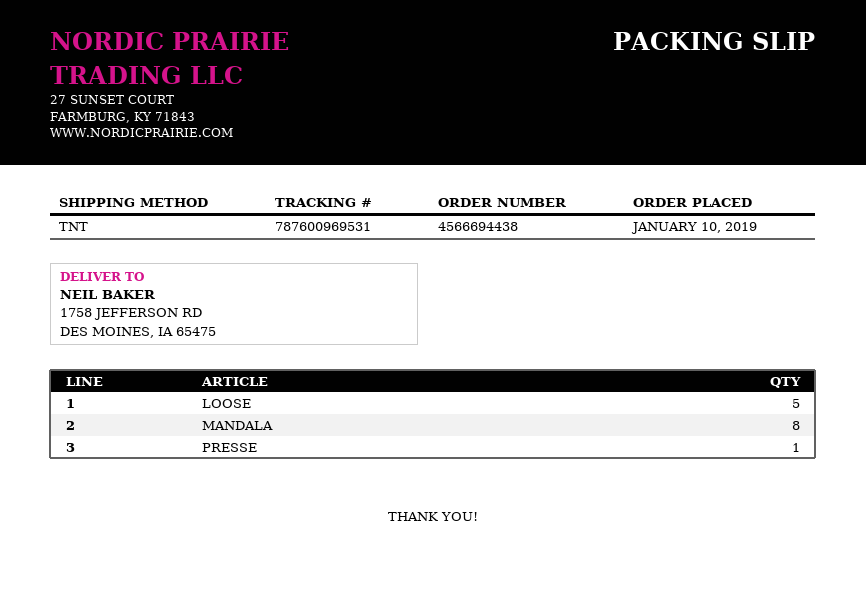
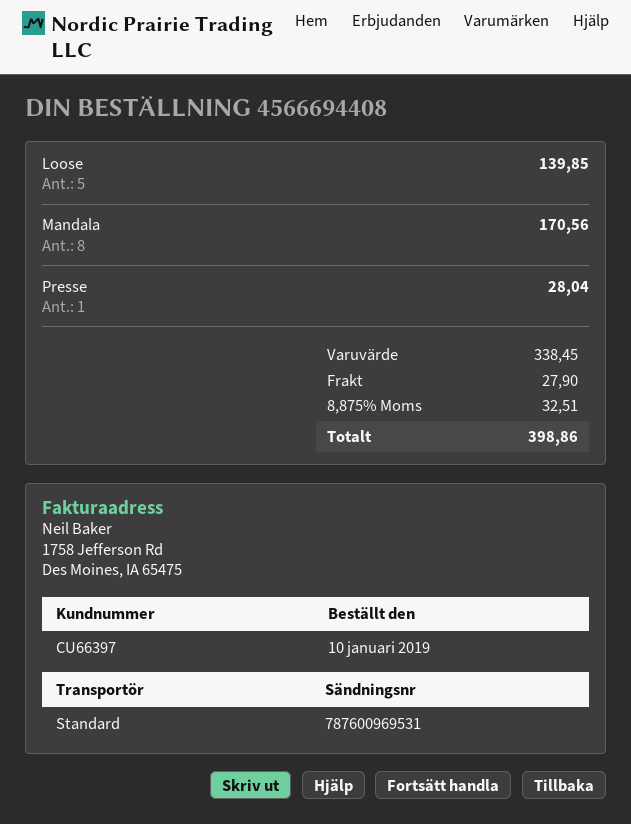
order number: 4566694438 -> 4566694408
shipping method: TNT -> standard

